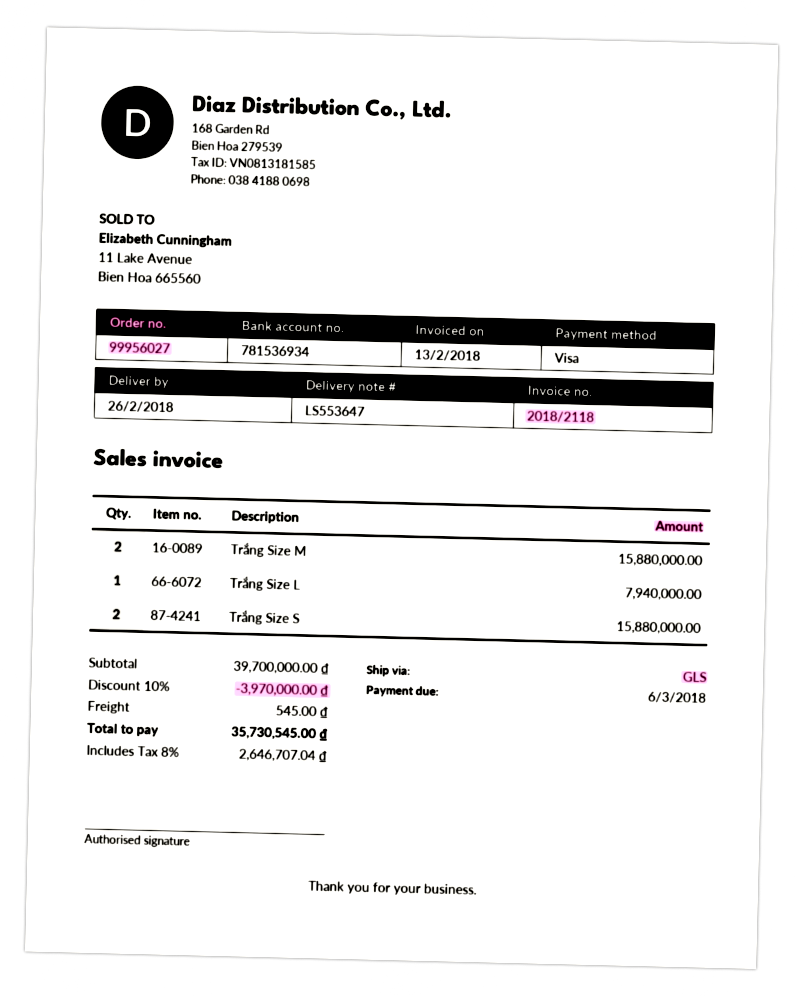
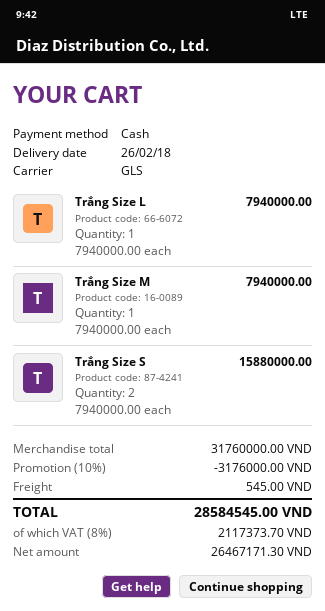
payment method: Visa -> cash
Trắng Size M: 2 for 15880000.00 -> 1 for 7940000.00
subtotal: 39700000.00 -> 31760000.00
discount: 10% = 3970000.00 -> 10% = 3176000.00
tax: 8% = 2646707.04 -> 8% = 2117373.70
total: 35730545.00 -> 28584545.00

